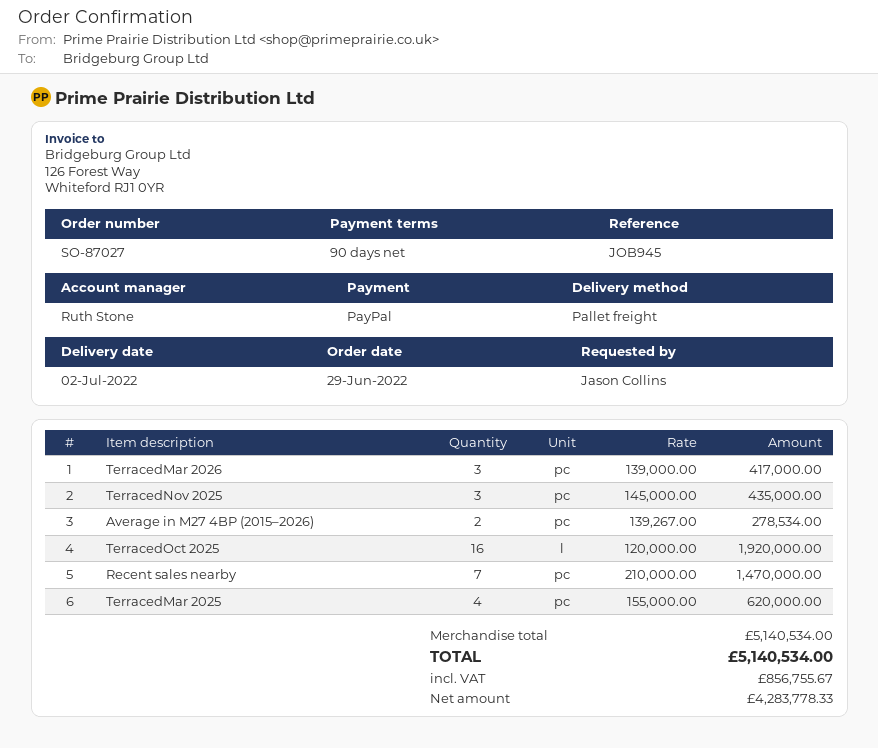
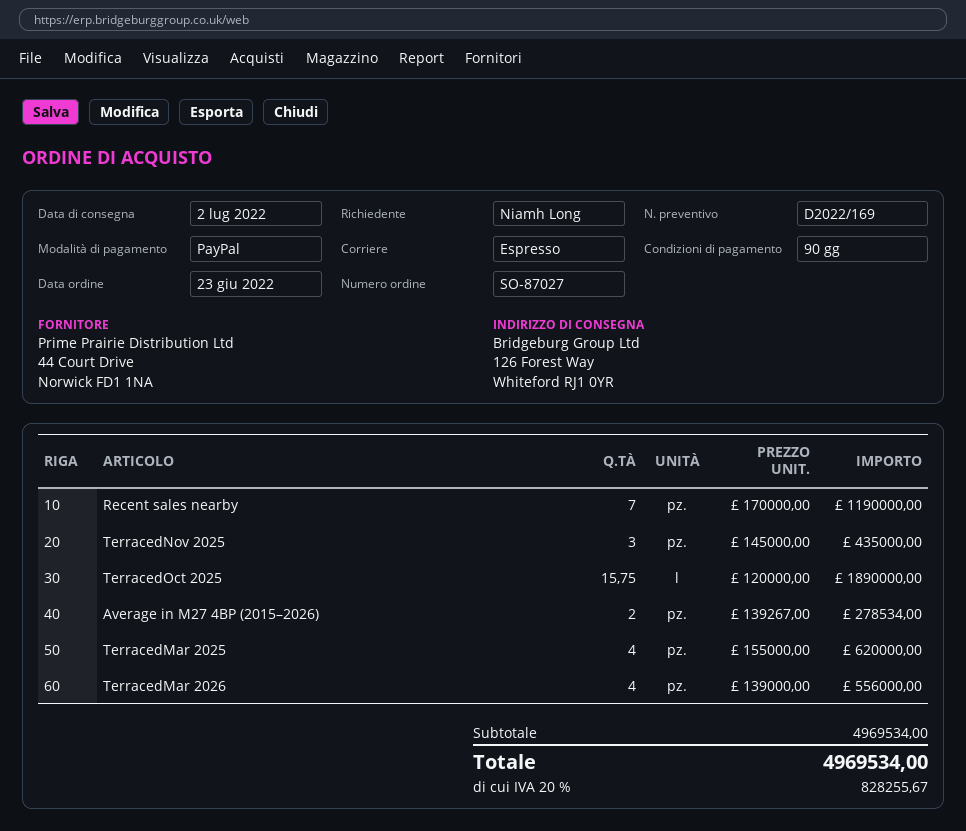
order date: 2022-06-29 -> 2022-06-23
ordered by: Jason Collins -> Niamh Long
shipping method: pallet freight -> express
TerracedMar 2026: 3 x 139000.00 = 417000.00 -> 4 x 139000.00 = 556000.00
TerracedOct 2025: 16 x 120000.00 = 1920000.00 -> 15.75 x 120000.00 = 1890000.00
Recent sales nearby: 7 x 210000.00 = 1470000.00 -> 7 x 170000.00 = 1190000.00
subtotal: 5140534.00 -> 4969534.00
tax: 856755.67 -> 828255.67
total: 5140534.00 -> 4969534.00

